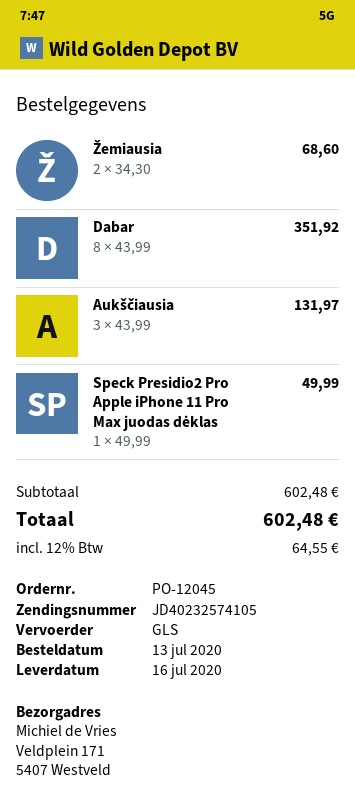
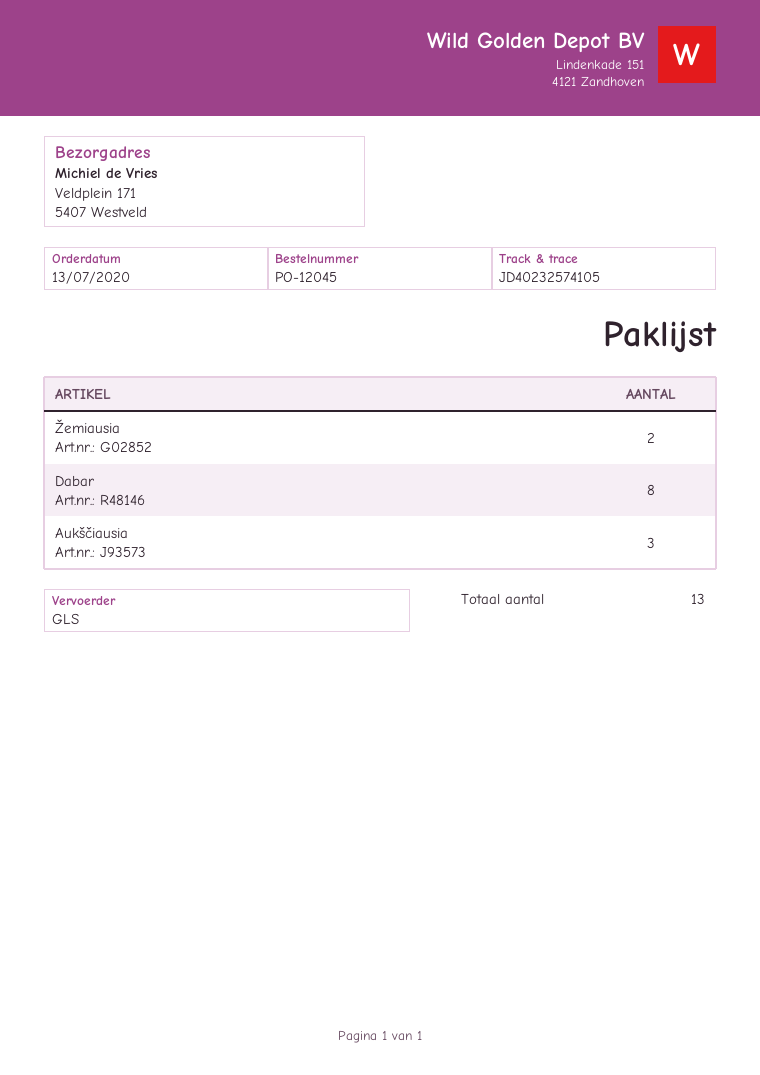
Speck Presidio2 Pro Apple iPhone 11 Pro Max juodas dėklas: 1 -> none

